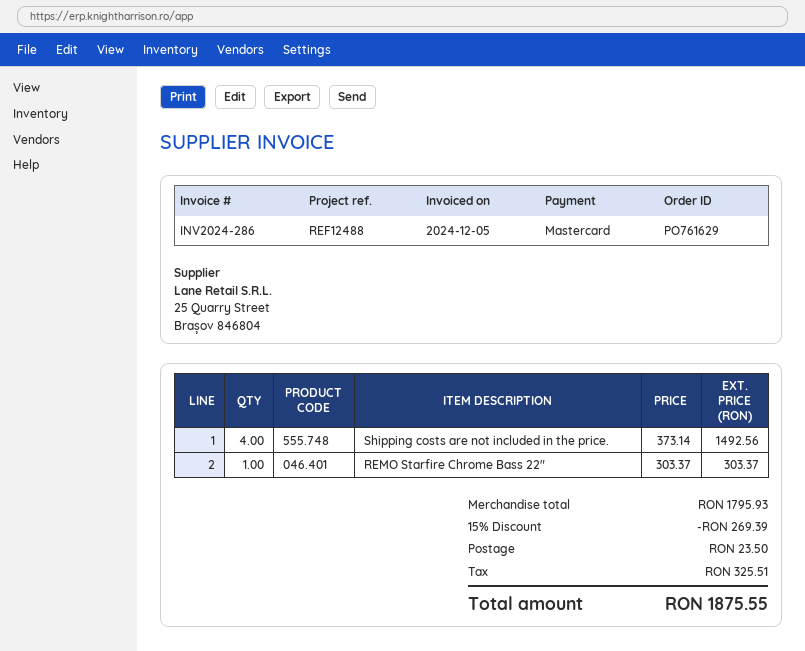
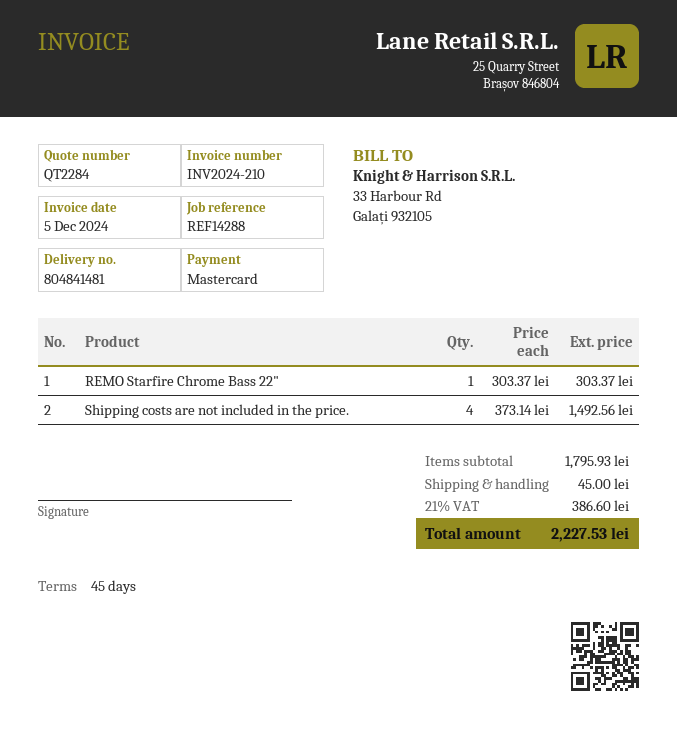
invoice number: INV2024-286 -> INV2024-210
reference: REF12488 -> REF14288
discount: 15% = 269.39 -> none
shipping: 23.50 -> 45.00
tax: 325.51 -> 386.60
total: 1875.55 -> 2227.53

